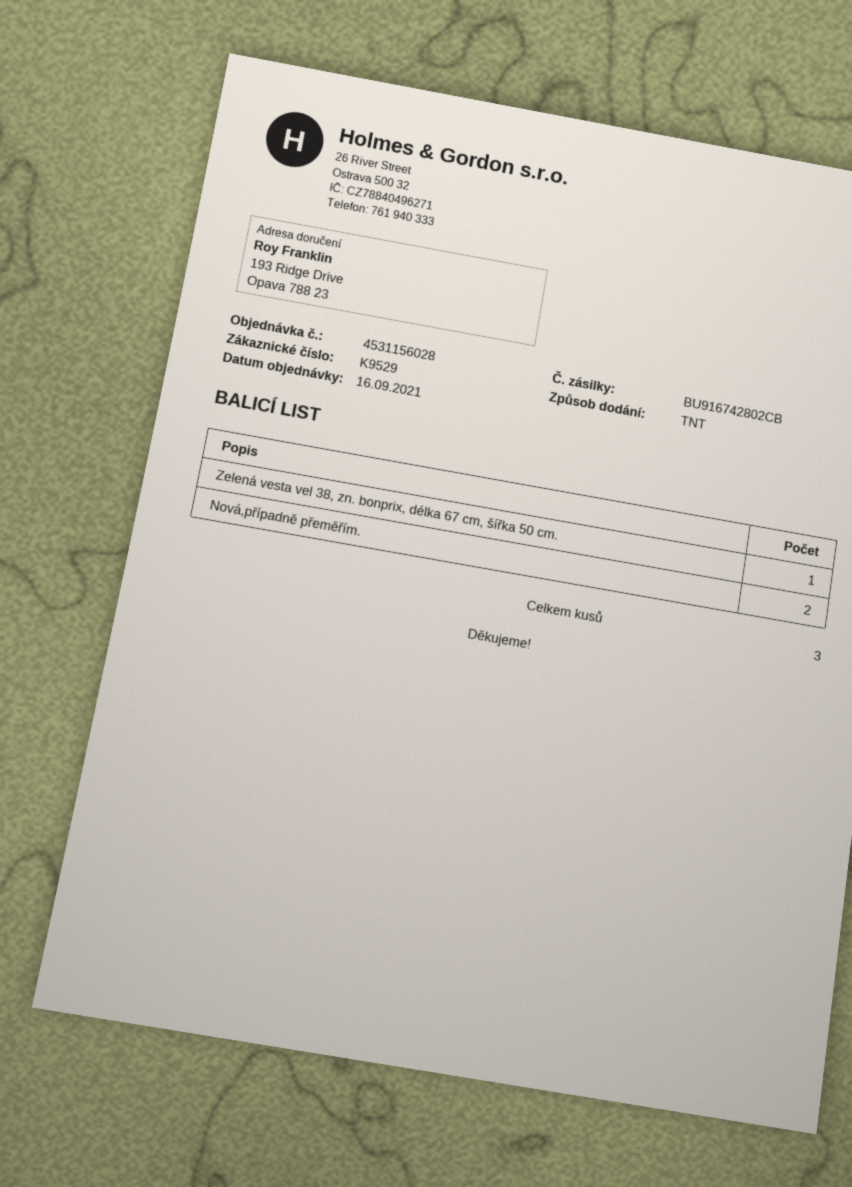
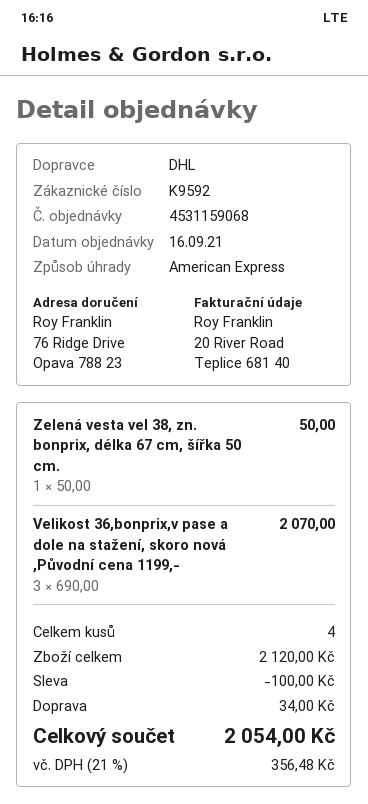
order number: 4531156028 -> 4531159068
customer number: K9529 -> K9592
shipping method: TNT -> DHL
ship to: 193 Ridge Drive, Opava 788 23 -> 76 Ridge Drive, Opava 788 23
Nová,případně přeměřím.: 2 -> none
Velikost 36,bonprix,v pase a dole na stažení, skoro nová ,Původní cena 1199,-: none -> 3
total quantity: 3 -> 4

